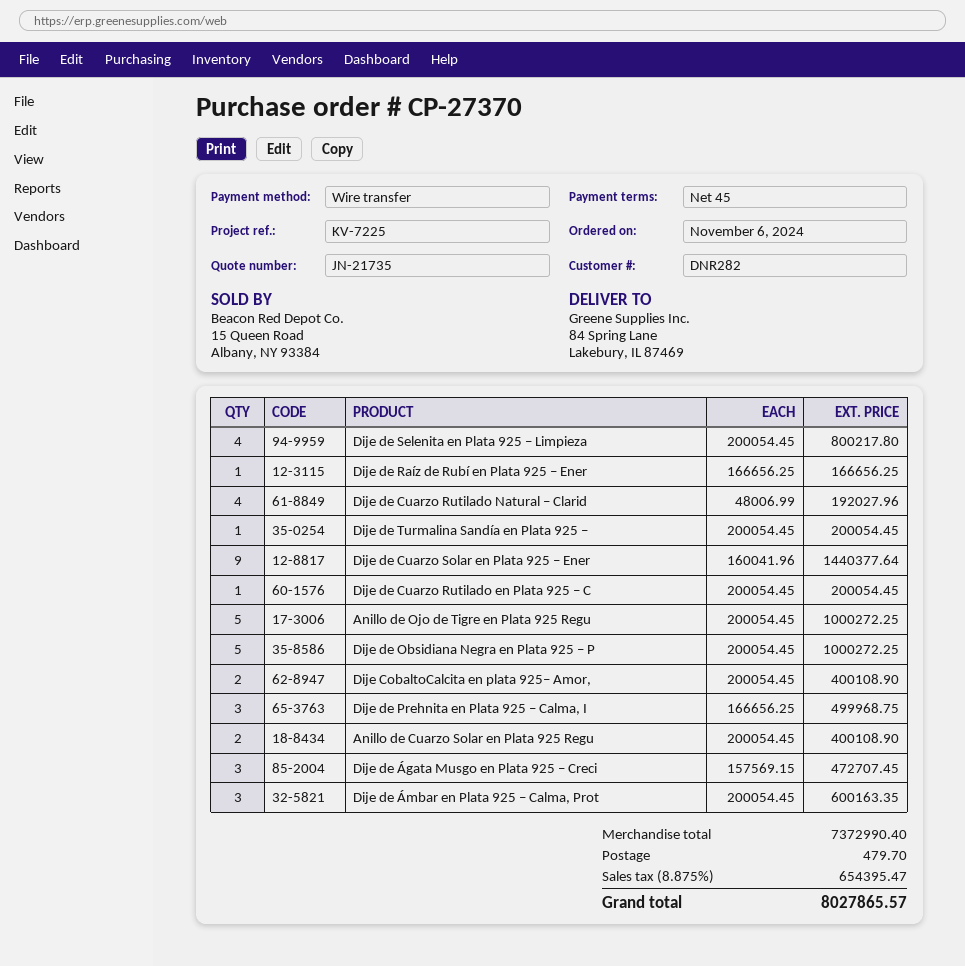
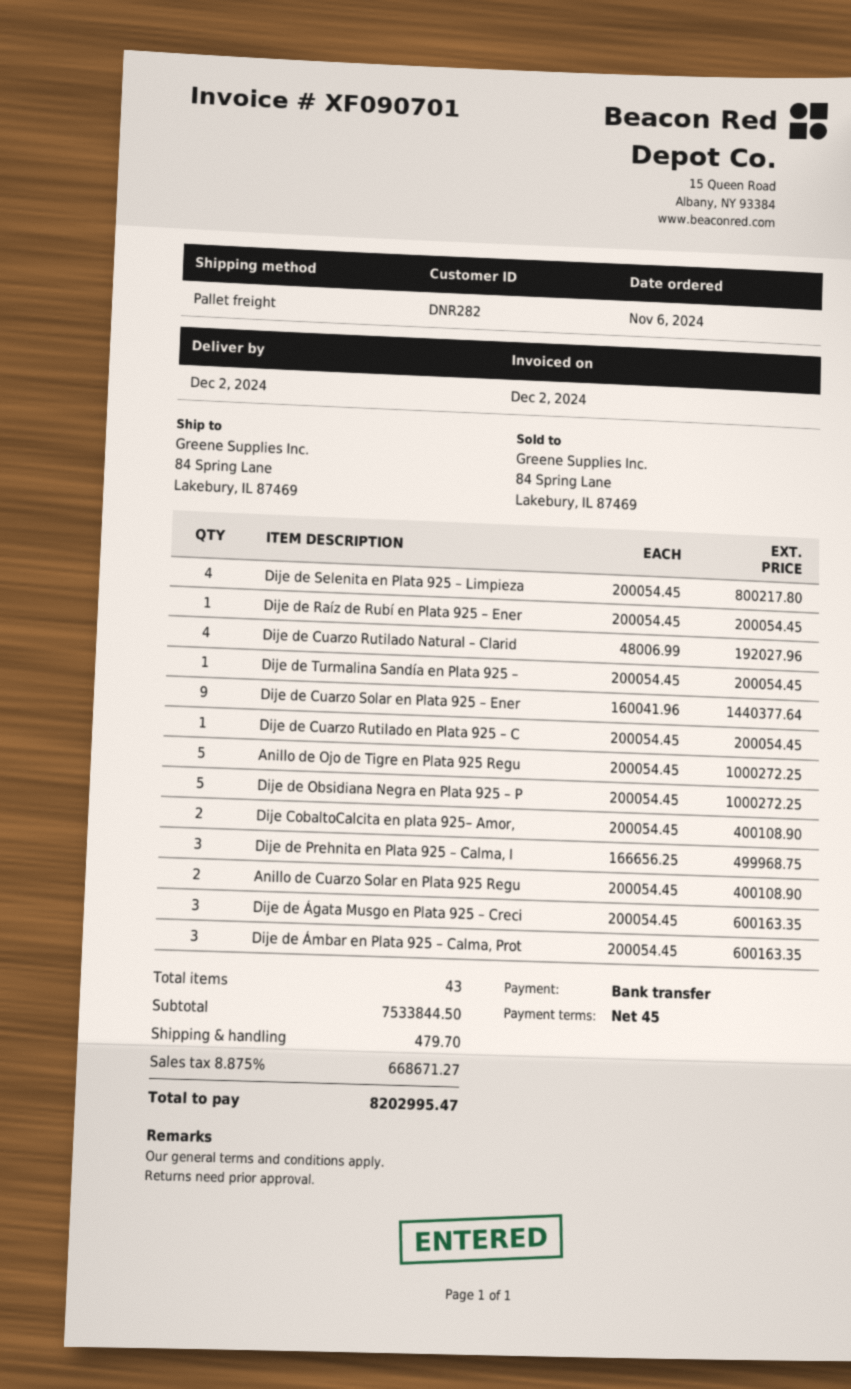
Dije de Raíz de Rubí en Plata 925 – Ener: 1 x 166656.25 = 166656.25 -> 1 x 200054.45 = 200054.45
Dije de Ágata Musgo en Plata 925 – Creci: 3 x 157569.15 = 472707.45 -> 3 x 200054.45 = 600163.35
subtotal: 7372990.40 -> 7533844.50
tax: 8.875% = 654395.47 -> 8.875% = 668671.27
total: 8027865.57 -> 8202995.47

